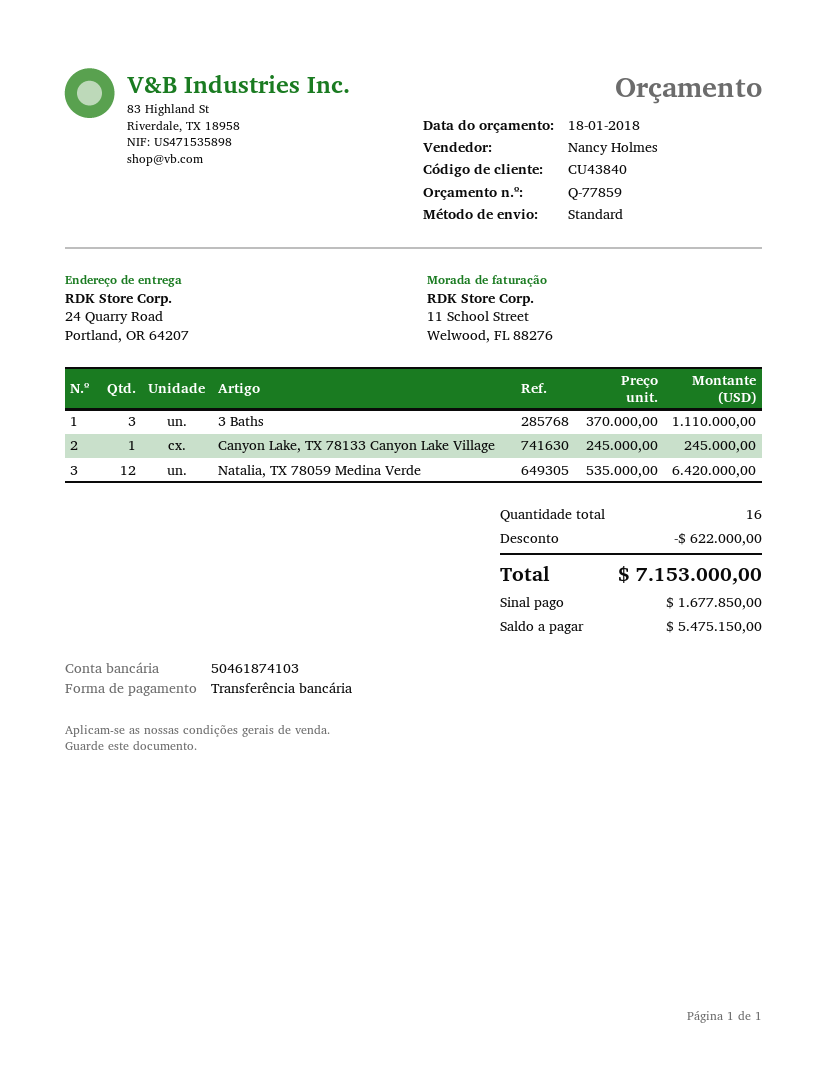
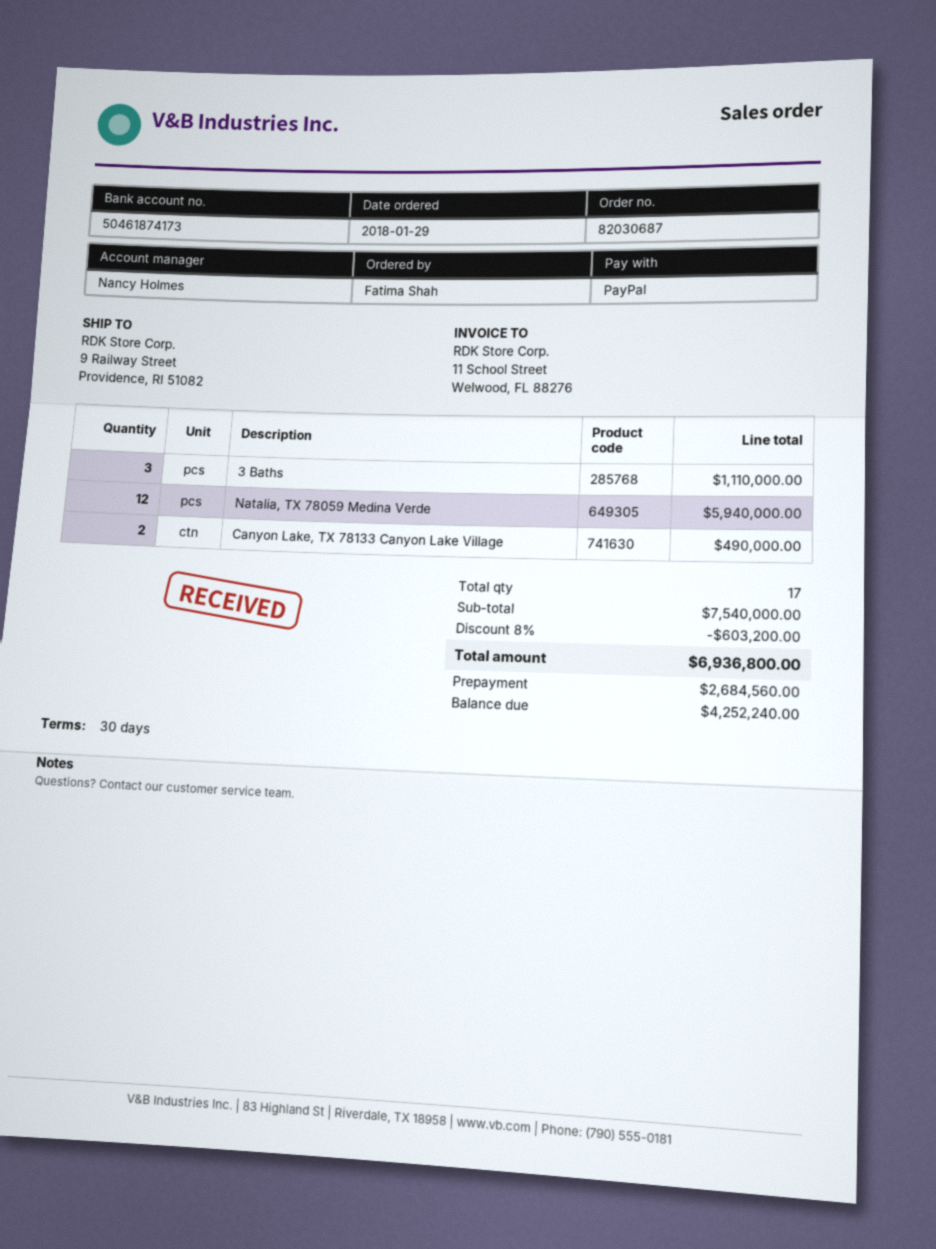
payment method: bank transfer -> PayPal
bank account: 50461874103 -> 50461874173
ship to: 24 Quarry Road, Portland, OR 64207 -> 9 Railway Street, Providence, RI 51082
Canyon Lake, TX 78133 Canyon Lake Village: 1 for 245000.00 -> 2 for 490000.00
Natalia, TX 78059 Medina Verde: 12 for 6420000.00 -> 12 for 5940000.00
total quantity: 16 -> 17
discount: 622000.00 -> 603200.00
total: 7153000.00 -> 6936800.00
deposit: 1677850.00 -> 2684560.00
balance: 5475150.00 -> 4252240.00

